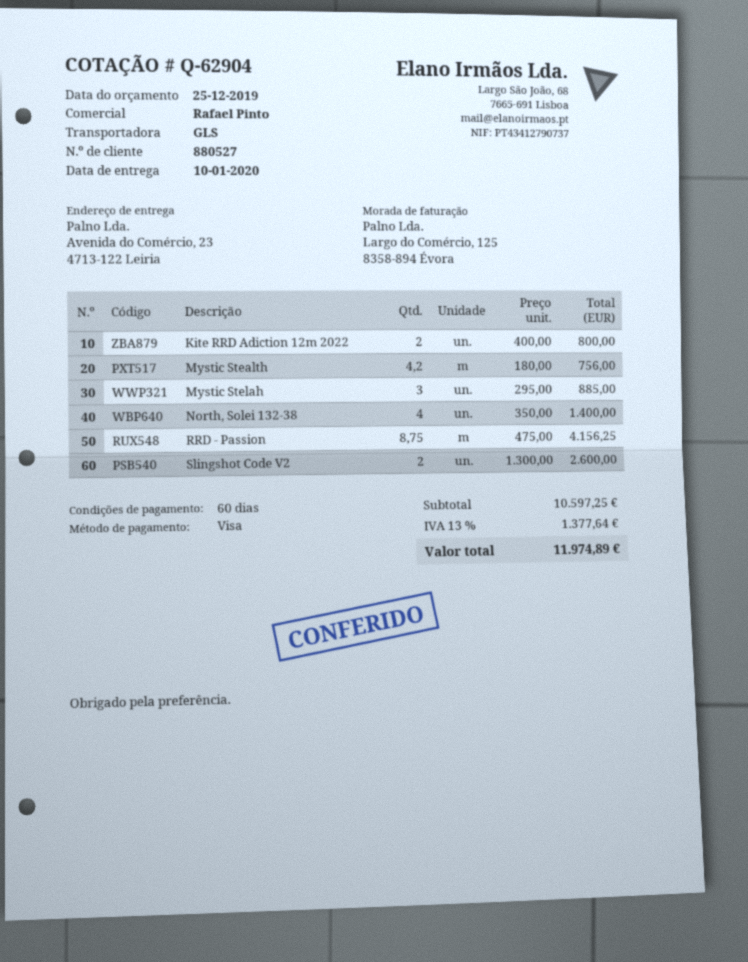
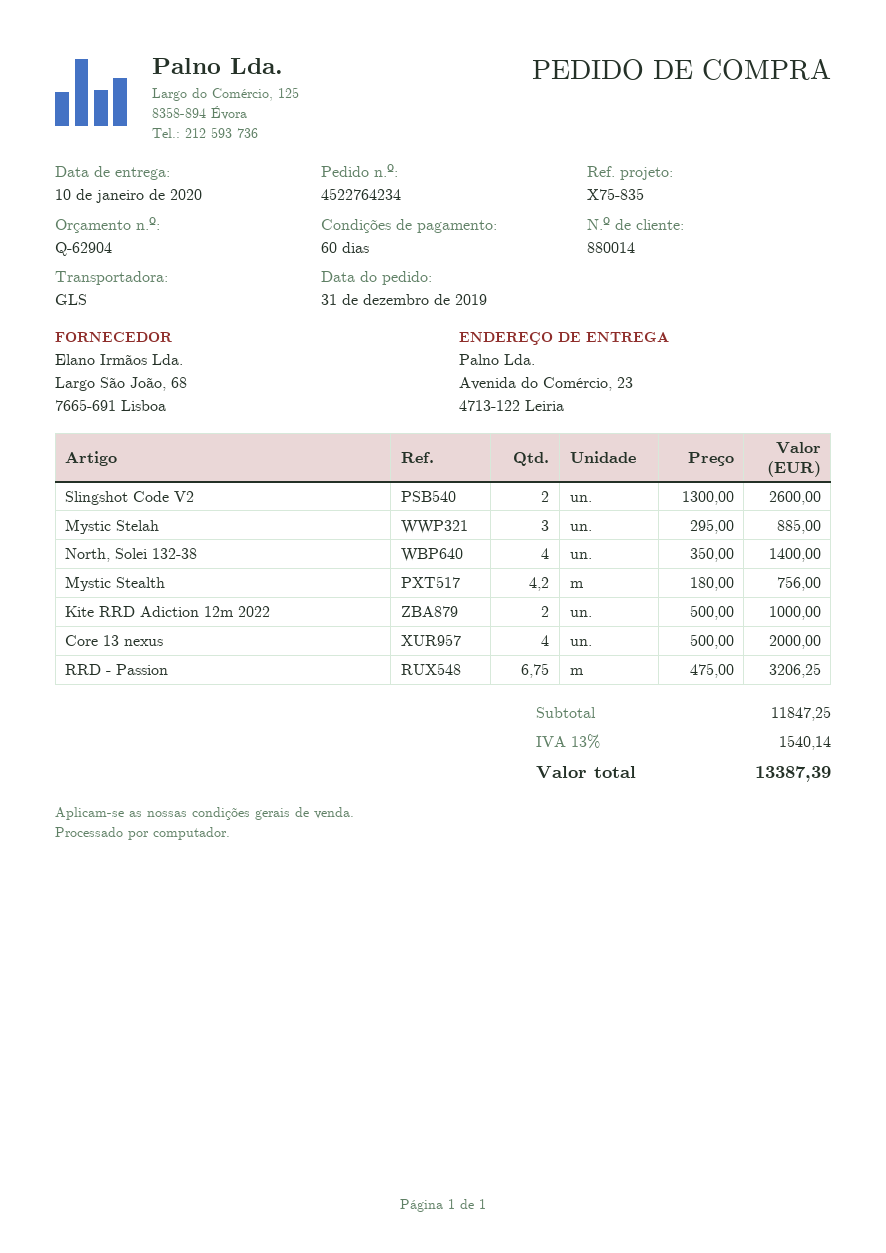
customer number: 880527 -> 880014
Kite RRD Adiction 12m 2022: 2 x 400.00 = 800.00 -> 2 x 500.00 = 1000.00
RRD - Passion: 8.75 x 475.00 = 4156.25 -> 6.75 x 475.00 = 3206.25
Core 13 nexus: none -> 4 x 500.00 = 2000.00
subtotal: 10597.25 -> 11847.25
tax: 13% = 1377.64 -> 13% = 1540.14
total: 11974.89 -> 13387.39

